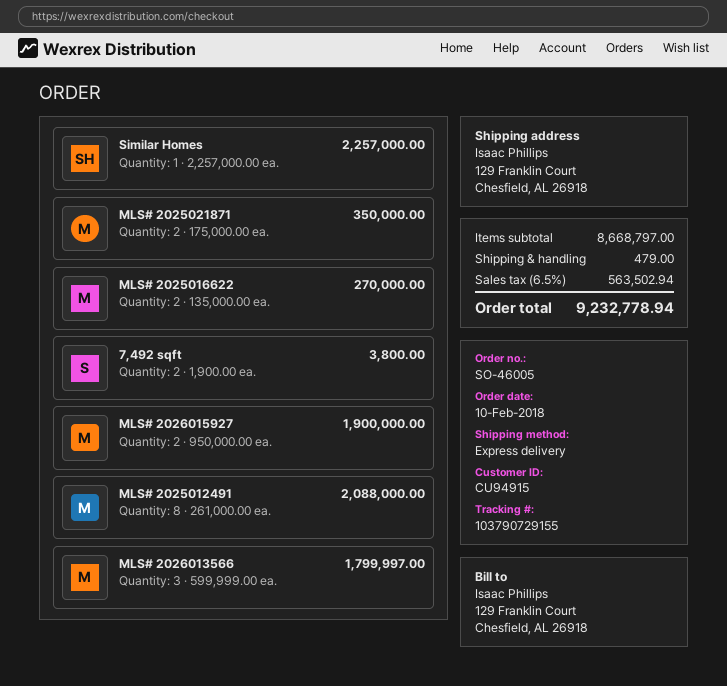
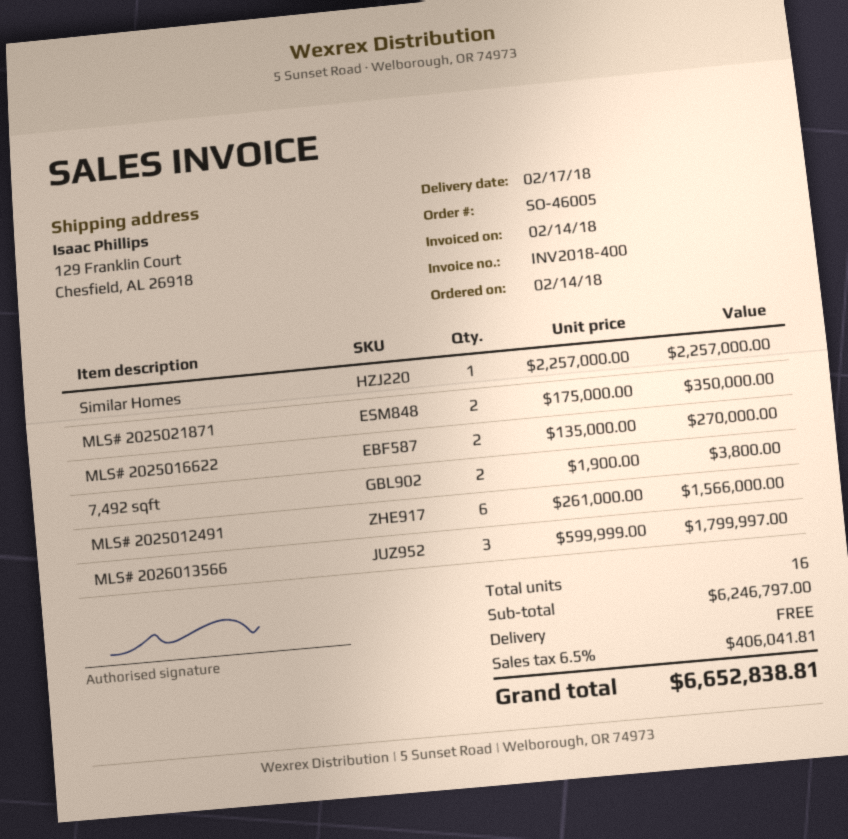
order date: 2018-02-10 -> 2018-02-14
MLS# 2026015927: 2 x 950000.00 = 1900000.00 -> none
MLS# 2025012491: 8 x 261000.00 = 2088000.00 -> 6 x 261000.00 = 1566000.00
subtotal: 8668797.00 -> 6246797.00
shipping: 479.00 -> 0.00
tax: 6.5% = 563502.94 -> 6.5% = 406041.81
total: 9232778.94 -> 6652838.81

